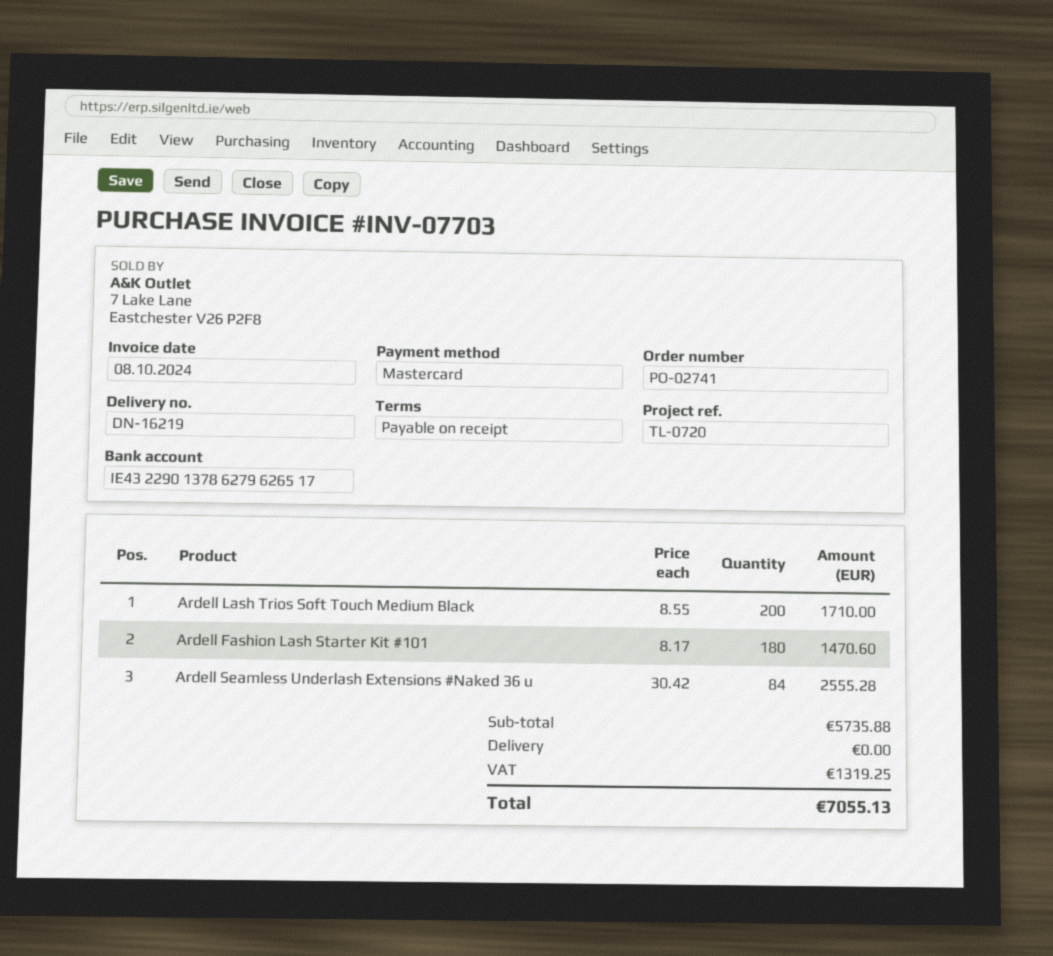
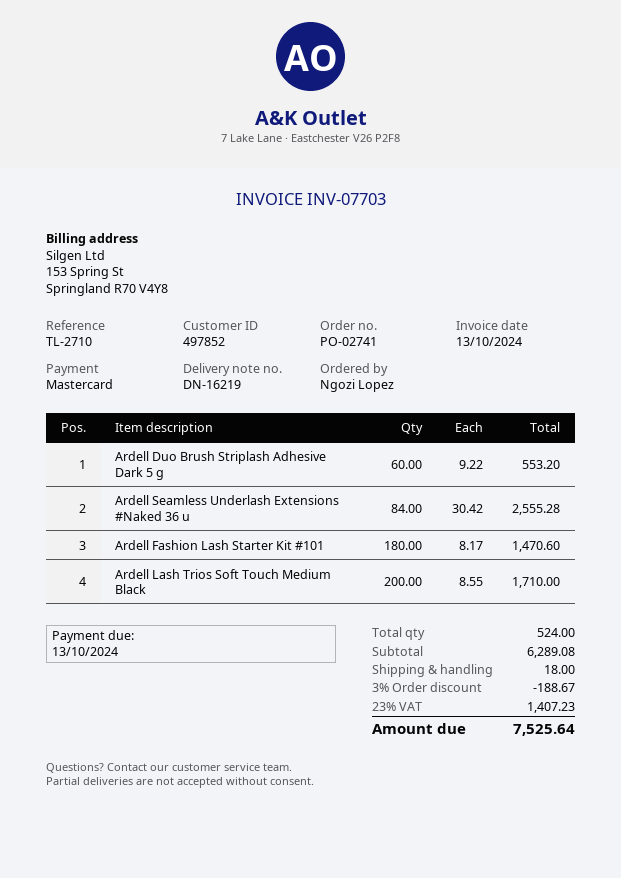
invoice date: 2024-10-08 -> 2024-10-13
reference: TL-0720 -> TL-2710
Ardell Duo Brush Striplash Adhesive Dark 5 g: none -> 60 x 9.22 = 553.20
subtotal: 5735.88 -> 6289.08
discount: none -> 3% = 188.67
shipping: 0.00 -> 18.00
tax: 1319.25 -> 1407.23
total: 7055.13 -> 7525.64

